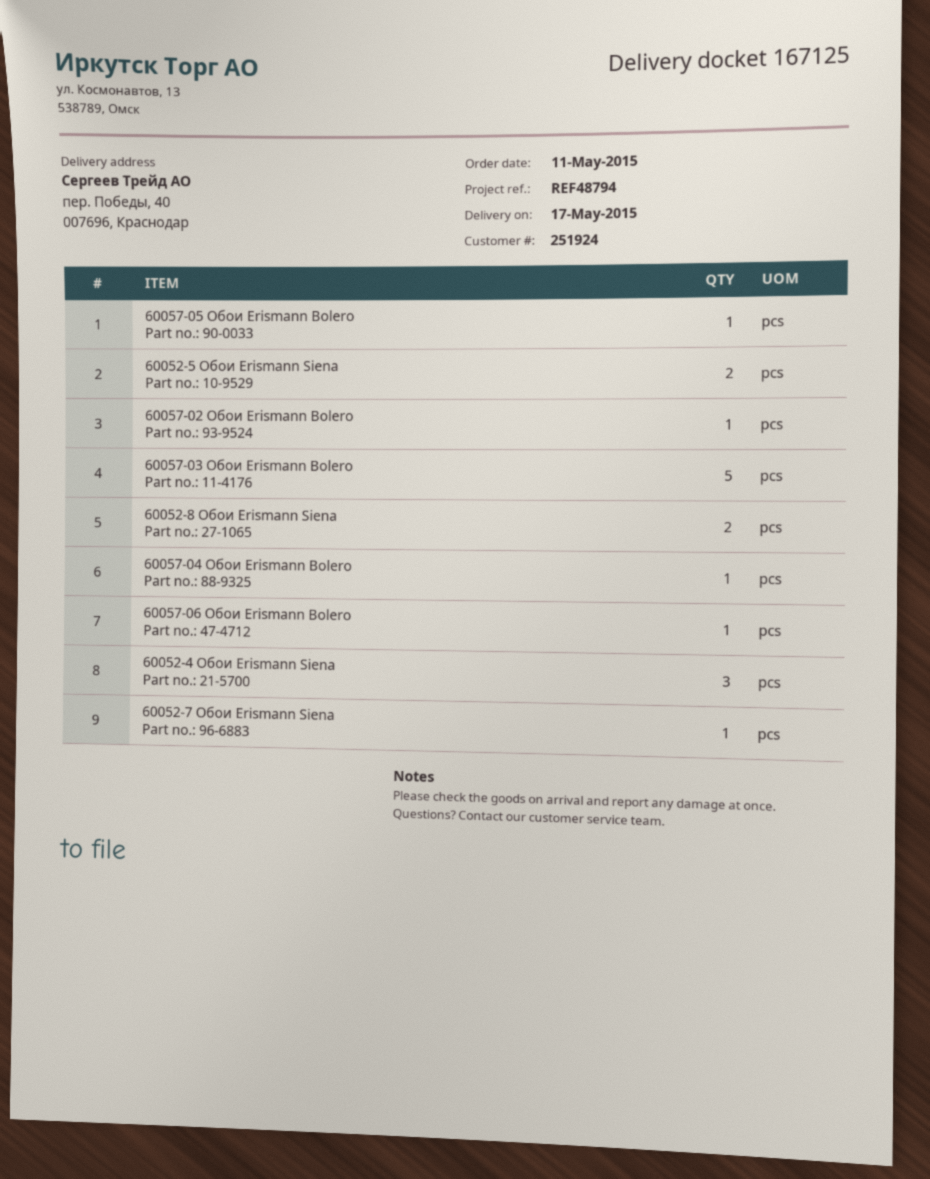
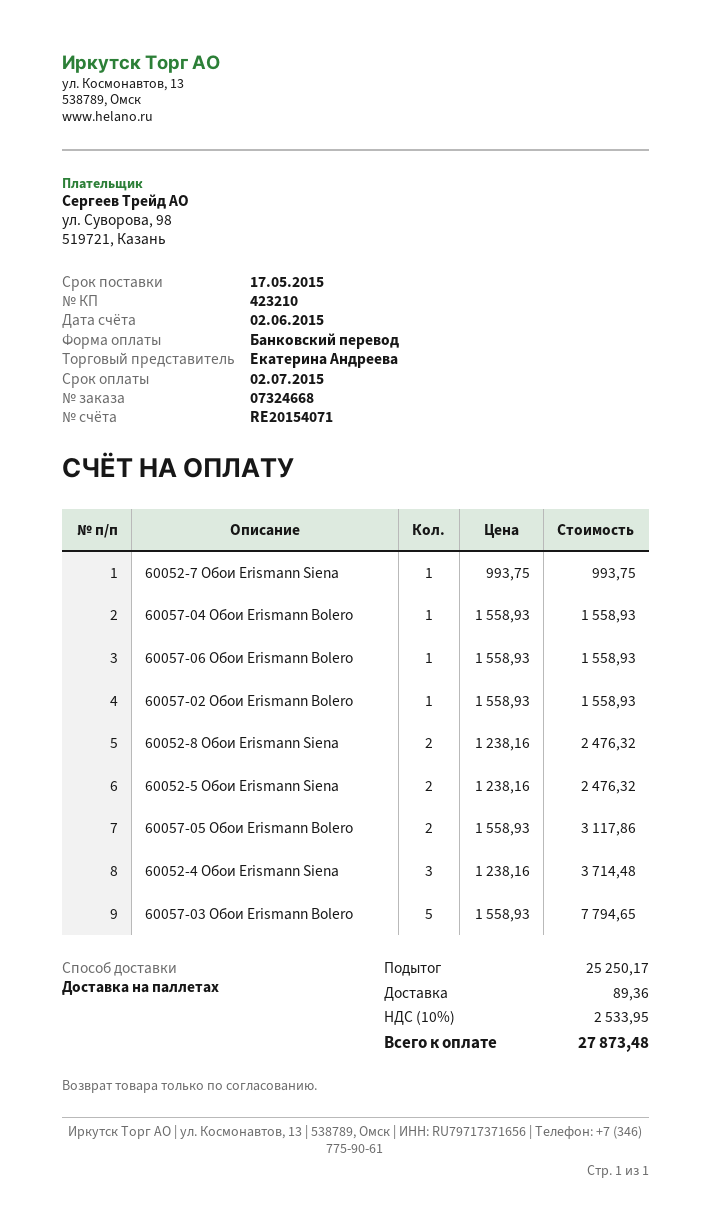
60057-05 Обои Erismann Bolero: 1 -> 2

